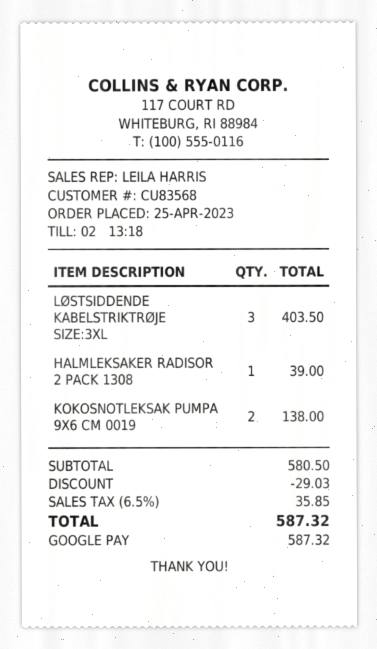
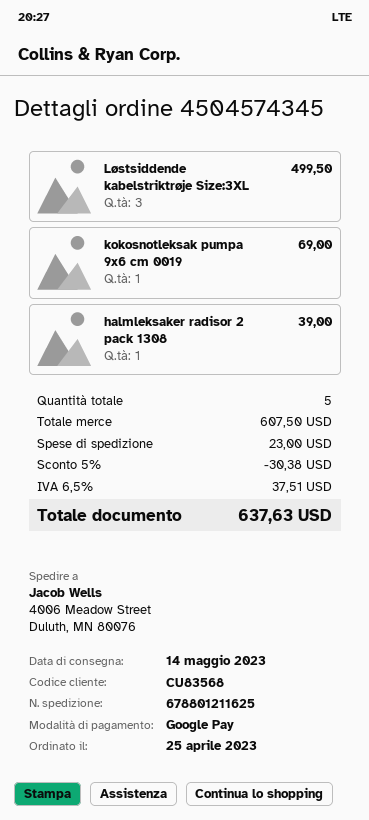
LØSTSIDDENDE KABELSTRIKTRØJE SIZE:3XL: 3 for 403.50 -> 3 for 499.50
KOKOSNOTLEKSAK PUMPA 9X6 CM 0019: 2 for 138.00 -> 1 for 69.00
subtotal: 580.50 -> 607.50
discount: 29.03 -> 30.38
shipping: none -> 23.00
tax: 6.5% = 35.85 -> 6.5% = 37.51
total: 587.32 -> 637.63

